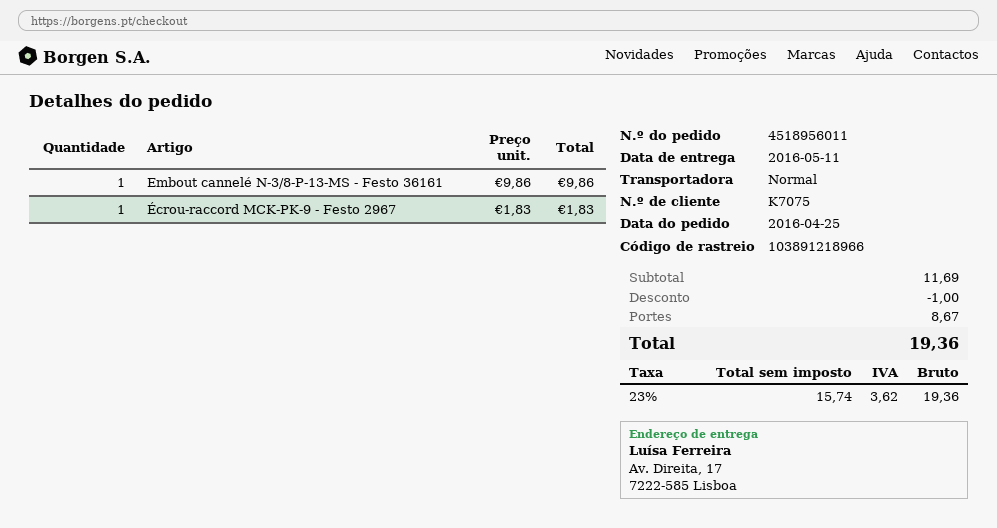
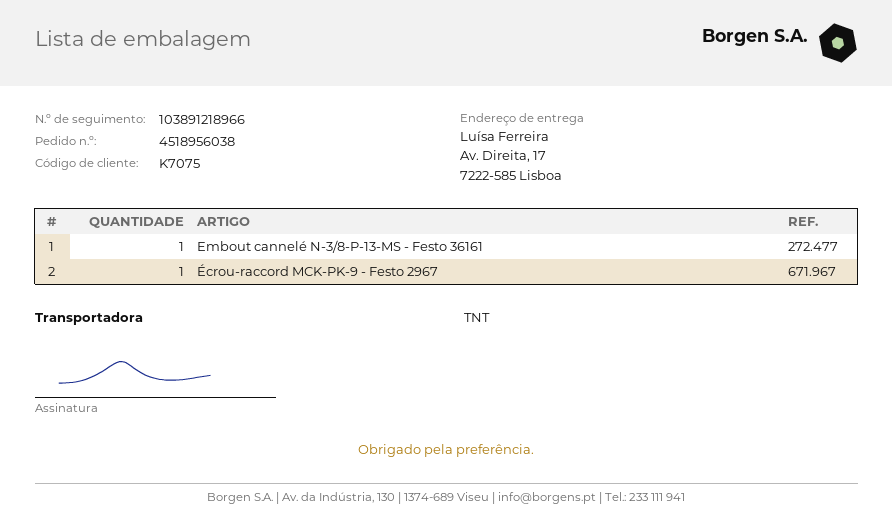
order number: 4518956011 -> 4518956038
shipping method: standard -> TNT

